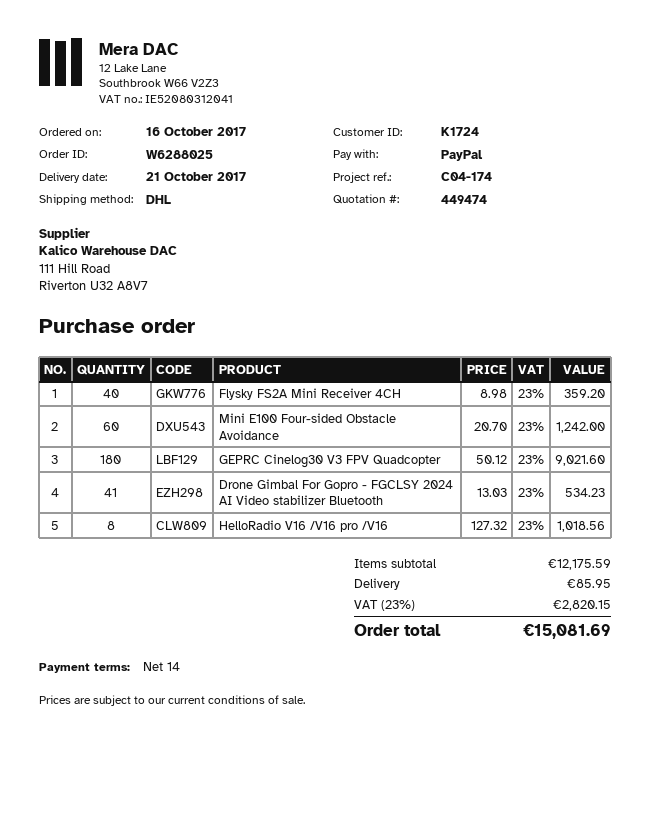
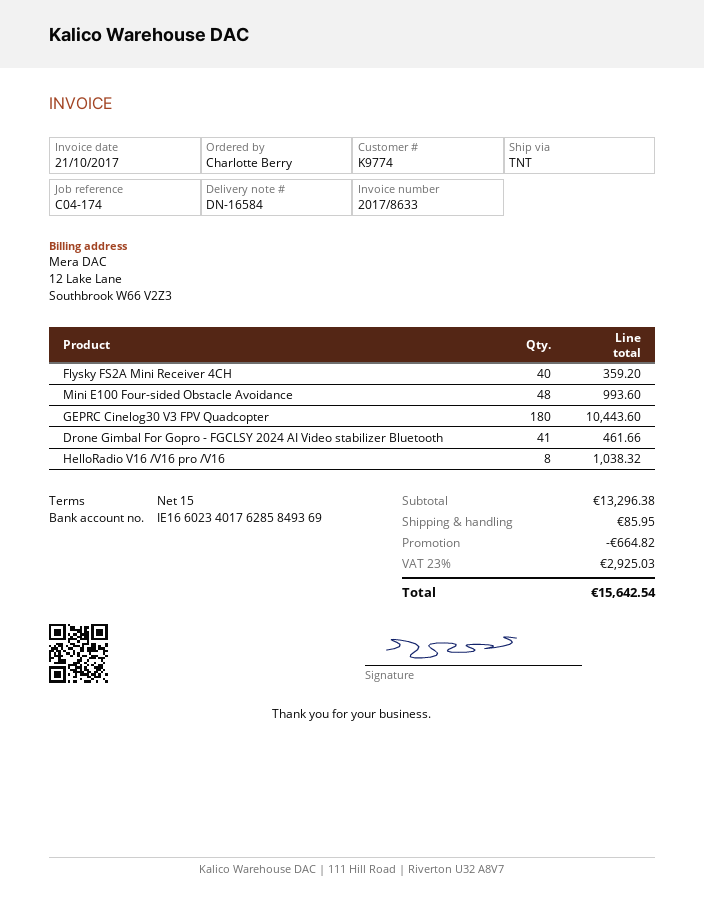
payment terms: 14 days -> 15 days
customer number: K1724 -> K9774
shipping method: DHL -> TNT
Mini E100 Four-sided Obstacle Avoidance: 60 for 1242.00 -> 48 for 993.60
GEPRC Cinelog30 V3 FPV Quadcopter: 180 for 9021.60 -> 180 for 10443.60
Drone Gimbal For Gopro - FGCLSY 2024 AI Video stabilizer Bluetooth: 41 for 534.23 -> 41 for 461.66
HelloRadio V16 /V16 pro /V16: 8 for 1018.56 -> 8 for 1038.32
subtotal: 12175.59 -> 13296.38
discount: none -> 664.82
tax: 23% = 2820.15 -> 23% = 2925.03
total: 15081.69 -> 15642.54

